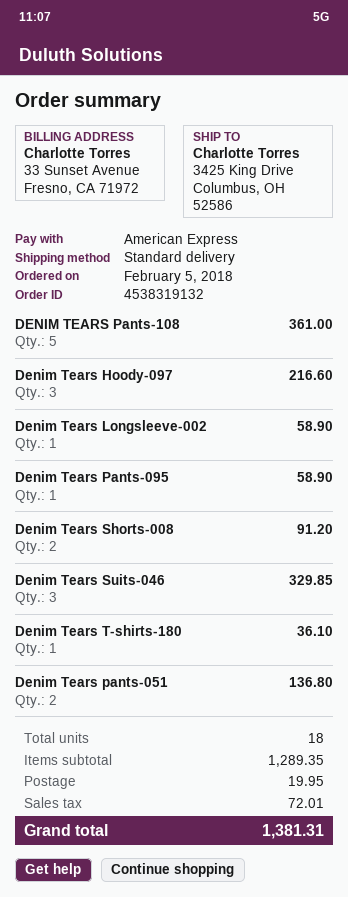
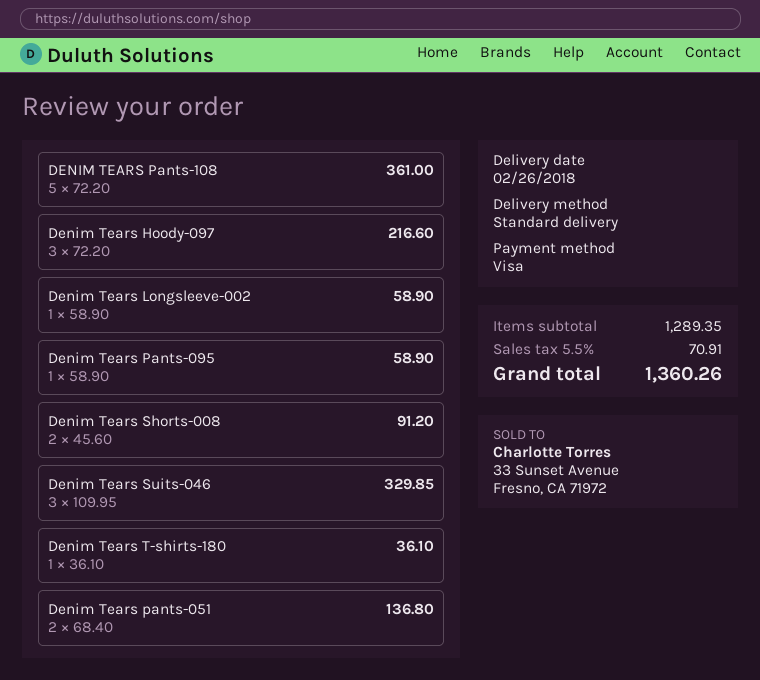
payment method: American Express -> Visa
shipping: 19.95 -> none
tax: 72.01 -> 70.91
total: 1381.31 -> 1360.26

